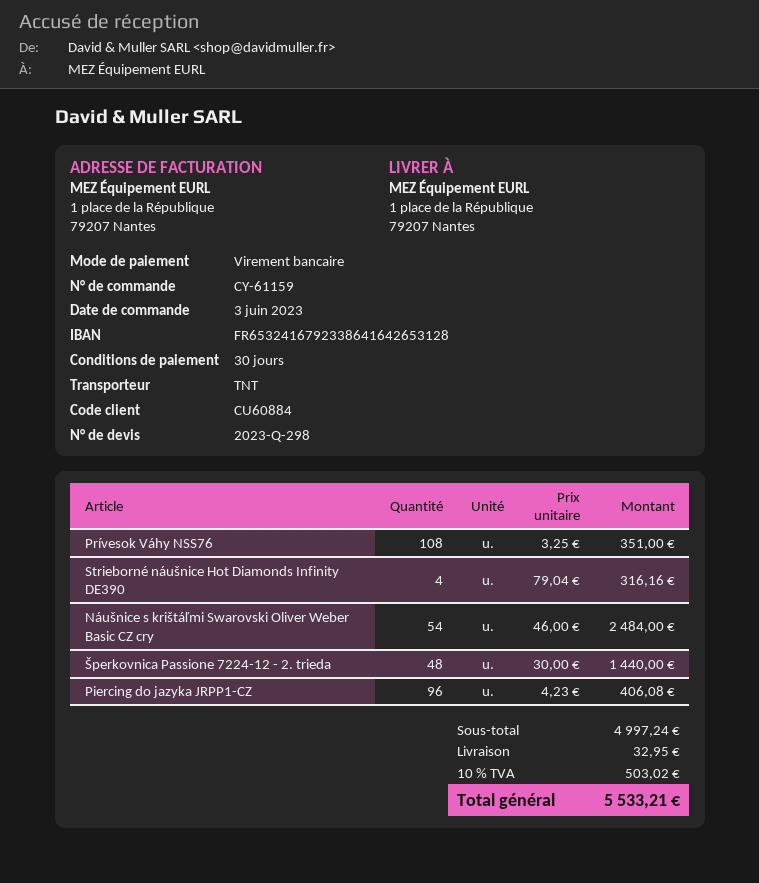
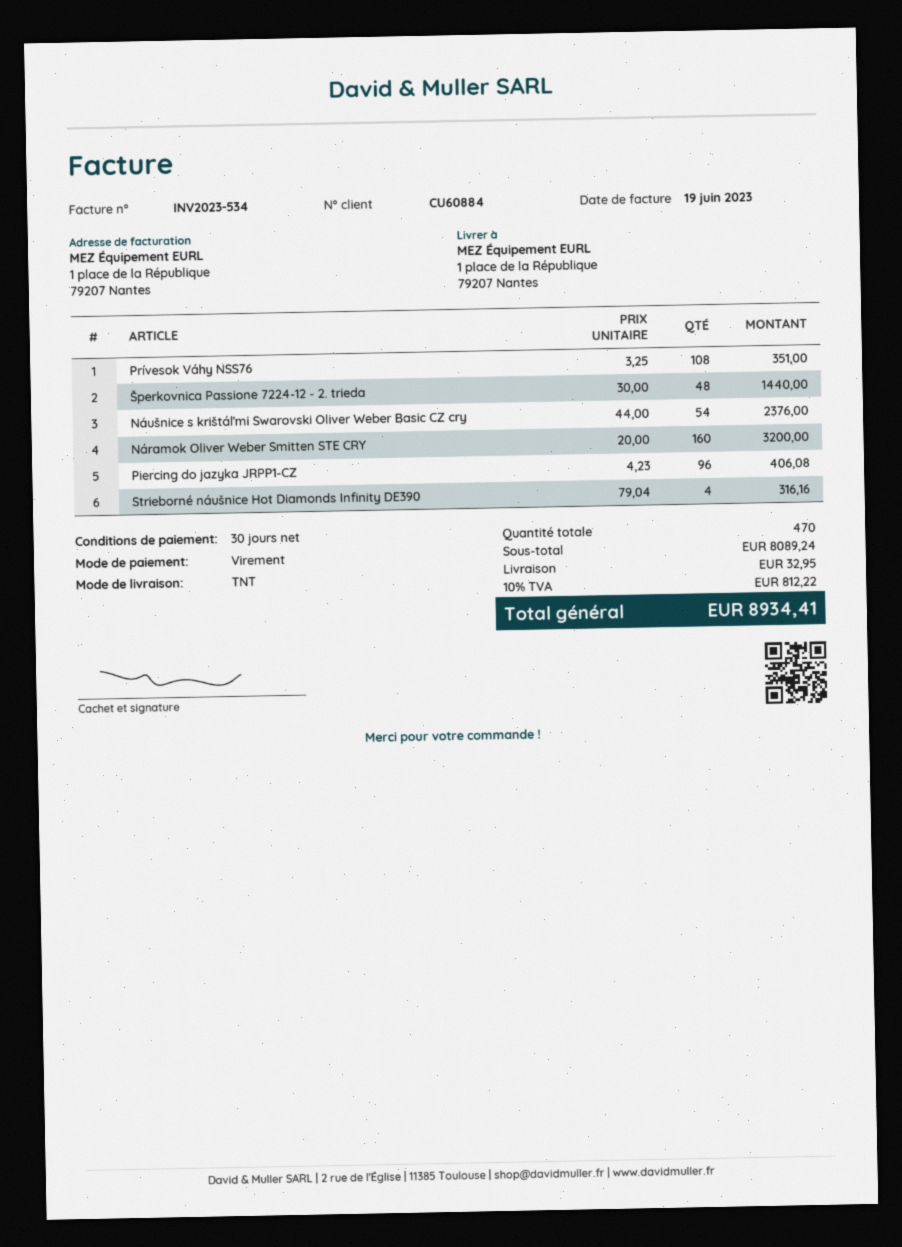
Náušnice s krištáľmi Swarovski Oliver Weber Basic CZ cry: 54 x 46.00 = 2484.00 -> 54 x 44.00 = 2376.00
Náramok Oliver Weber Smitten STE CRY: none -> 160 x 20.00 = 3200.00
subtotal: 4997.24 -> 8089.24
tax: 10% = 503.02 -> 10% = 812.22
total: 5533.21 -> 8934.41

